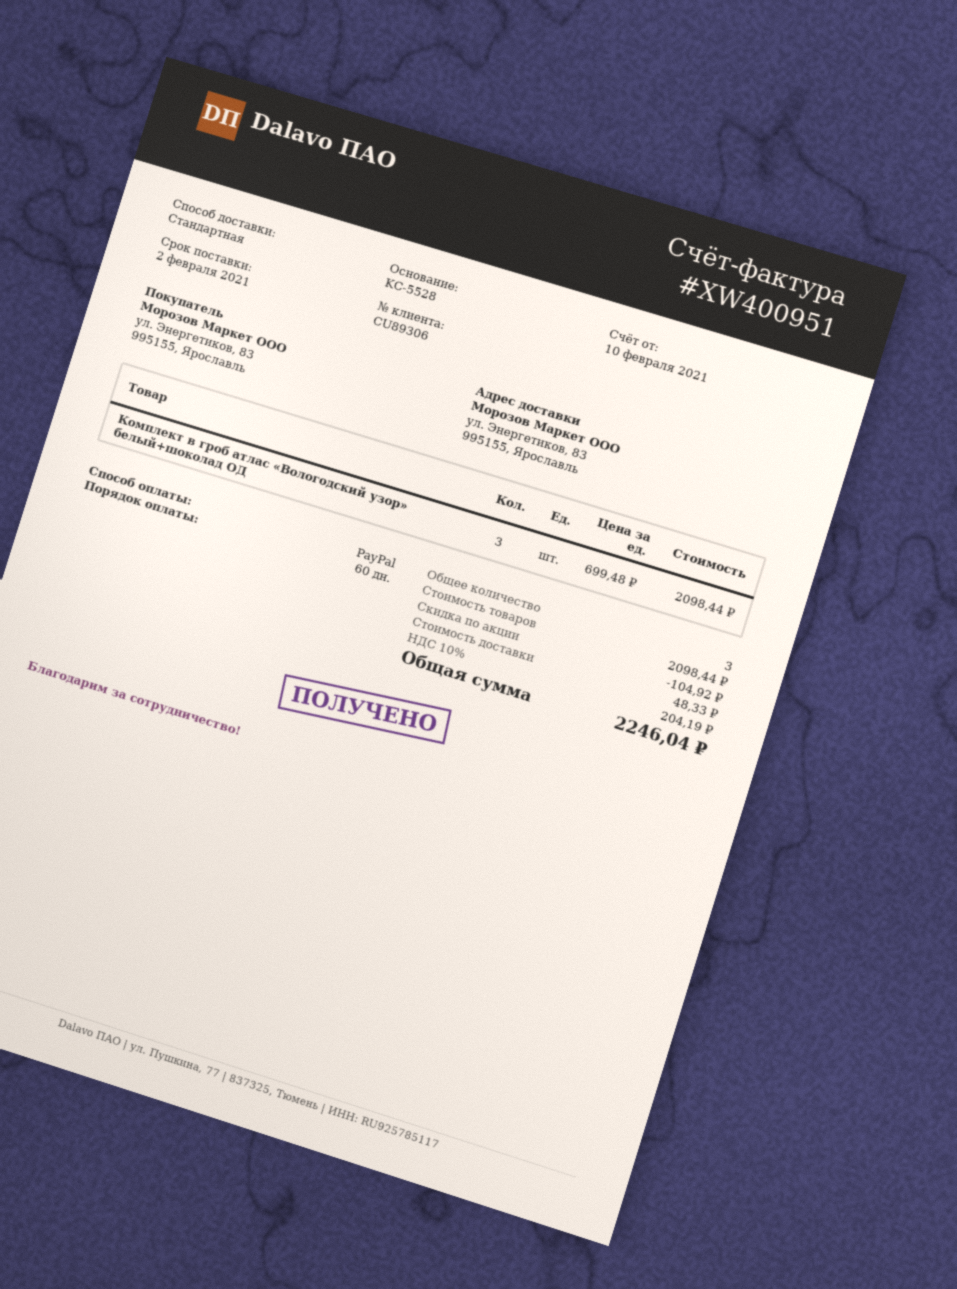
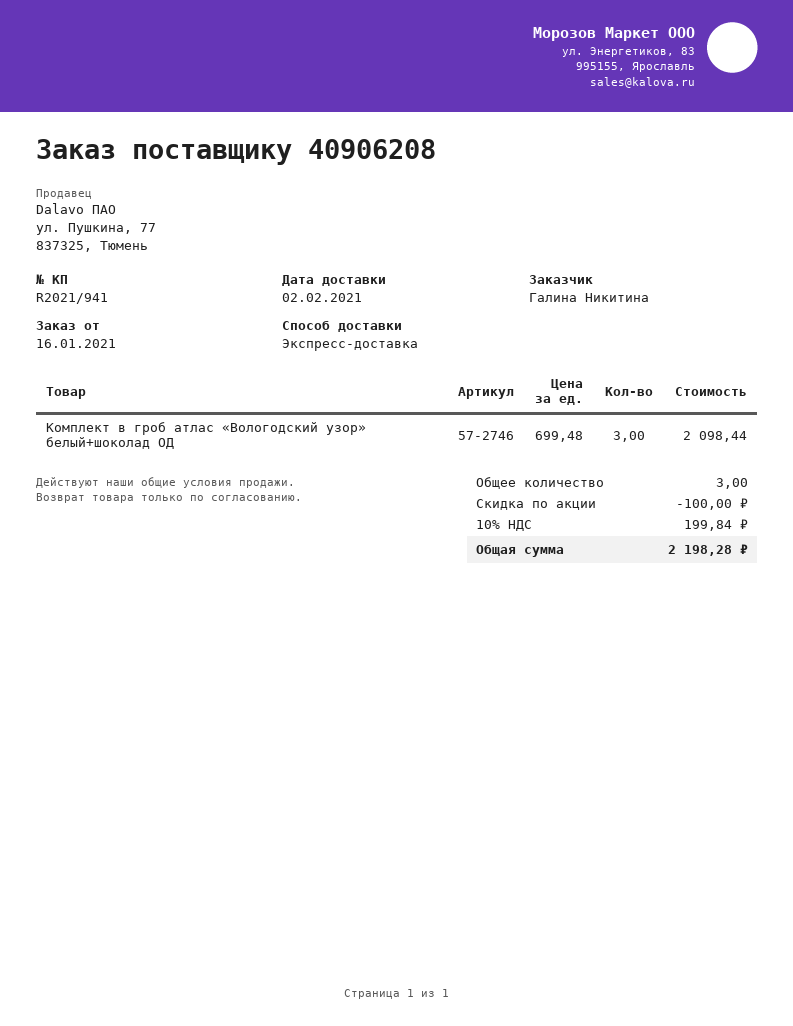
shipping method: standard -> express
discount: 104.92 -> 100.00
shipping: 48.33 -> none
tax: 10% = 204.19 -> 10% = 199.84
total: 2246.04 -> 2198.28

